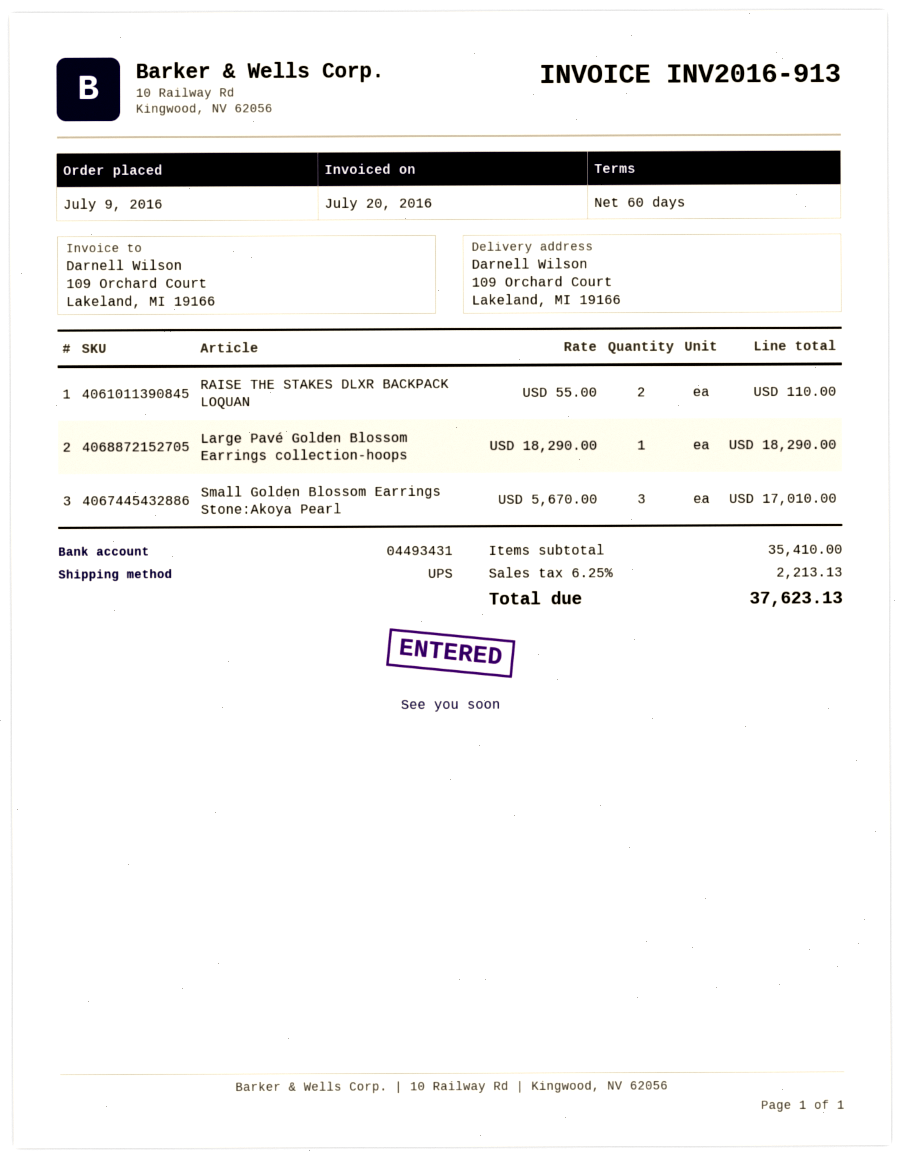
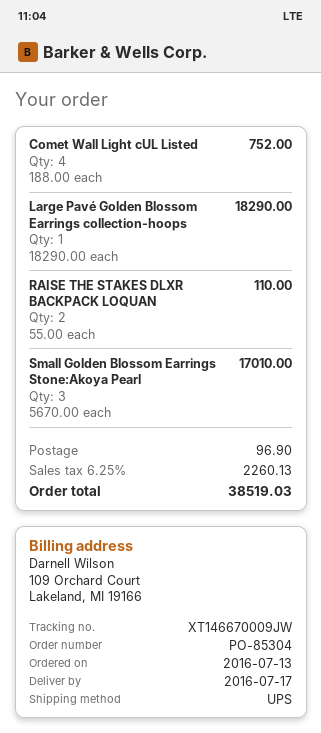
order date: 2016-07-09 -> 2016-07-13
Comet Wall Light cUL Listed: none -> 4 x 188.00 = 752.00
shipping: none -> 96.90
tax: 6.25% = 2213.13 -> 6.25% = 2260.13
total: 37623.13 -> 38519.03

